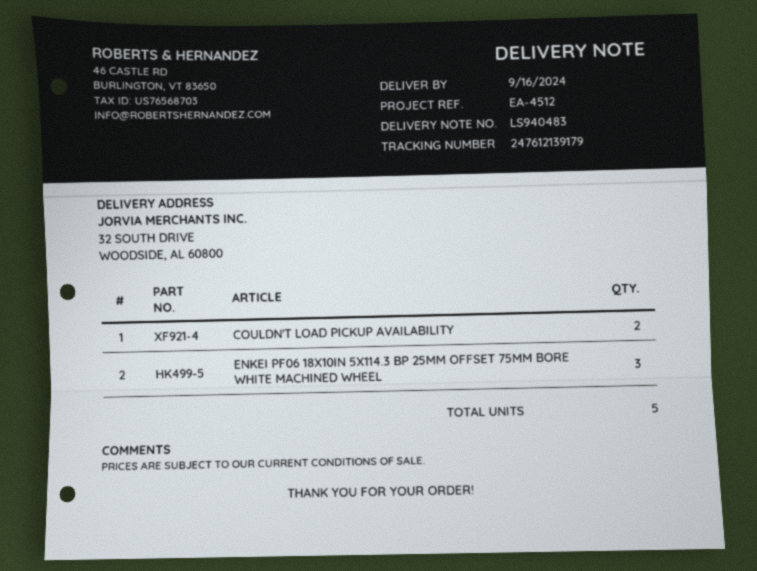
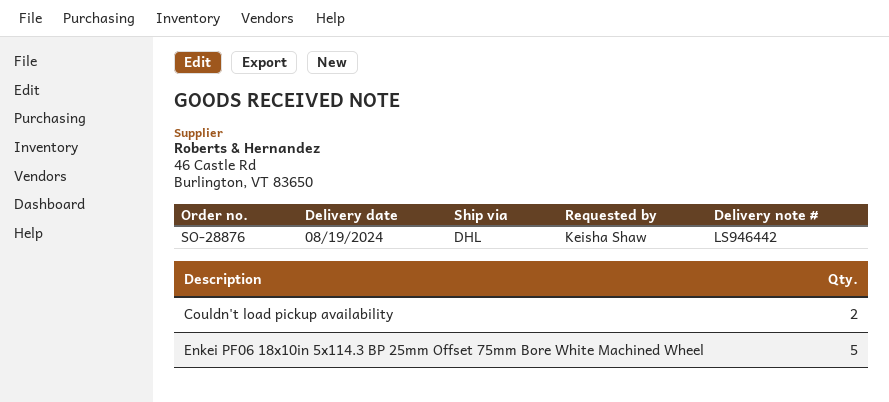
delivery note number: LS940483 -> LS946442
delivery date: 2024-09-16 -> 2024-08-19
ENKEI PF06 18X10IN 5X114.3 BP 25MM OFFSET 75MM BORE WHITE MACHINED WHEEL: 3 -> 5

